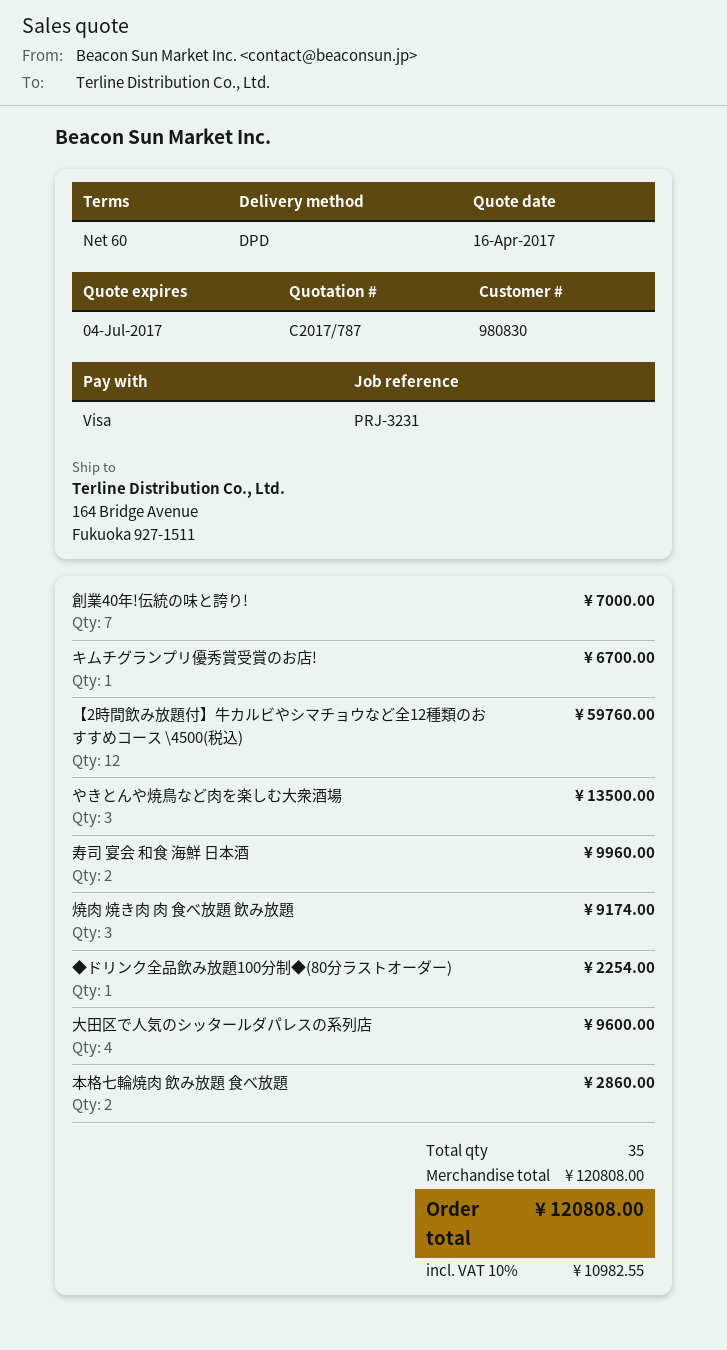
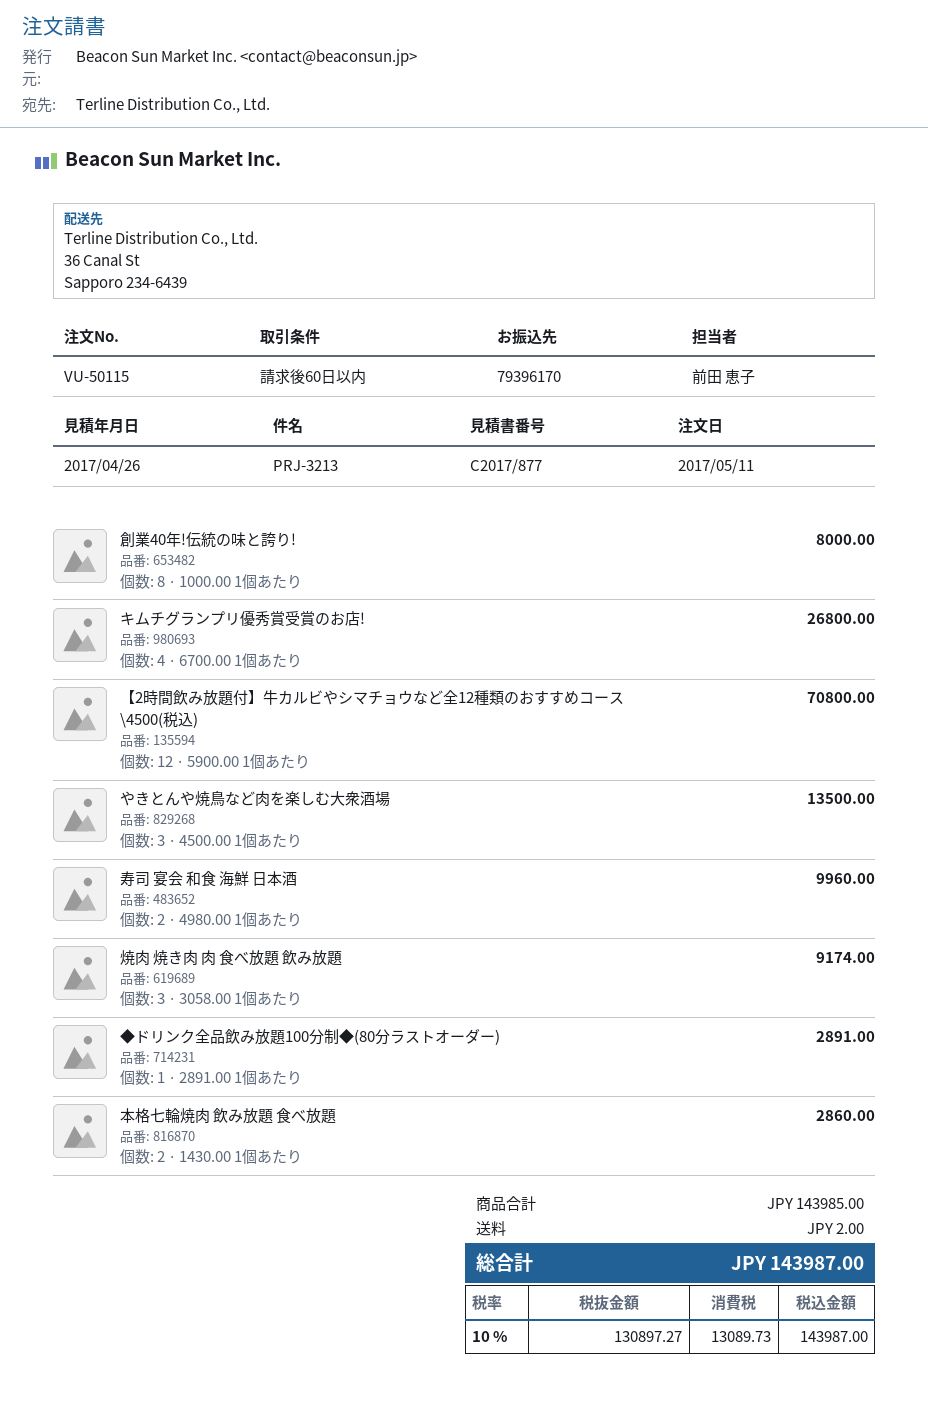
quote number: C2017/787 -> C2017/877
quote date: 2017-04-16 -> 2017-04-26
reference: PRJ-3231 -> PRJ-3213
ship to: 164 Bridge Avenue, Fukuoka 927-1511 -> 36 Canal St, Sapporo 234-6439
創業40年!伝統の味と誇り!: 7 for 7000.00 -> 8 for 8000.00
キムチグランプリ優秀賞受賞のお店!: 1 for 6700.00 -> 4 for 26800.00
【2時間飲み放題付】牛カルビやシマチョウなど全12種類のおすすめコース \4500(税込): 12 for 59760.00 -> 12 for 70800.00
◆ドリンク全品飲み放題100分制◆(80分ラストオーダー): 1 for 2254.00 -> 1 for 2891.00
大田区で人気のシッタールダパレスの系列店: 4 for 9600.00 -> none
subtotal: 120808.00 -> 143985.00
shipping: none -> 2.00
tax: 10% = 10982.55 -> 10% = 13089.73
total: 120808.00 -> 143987.00

